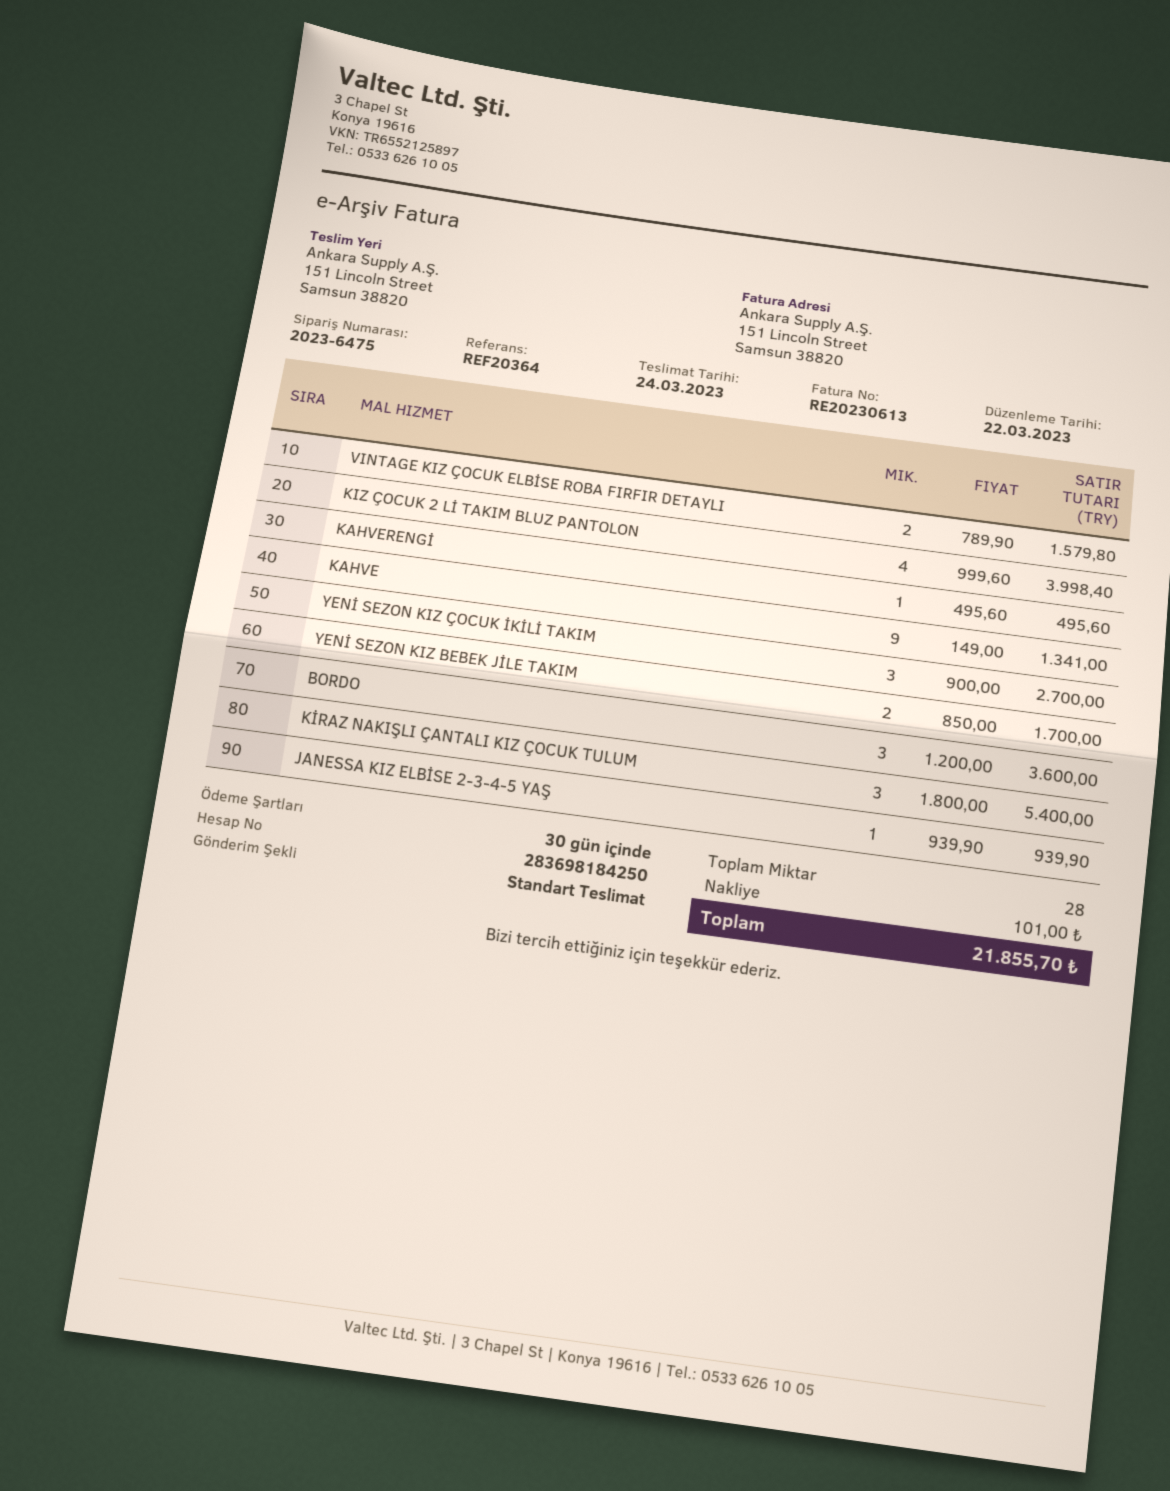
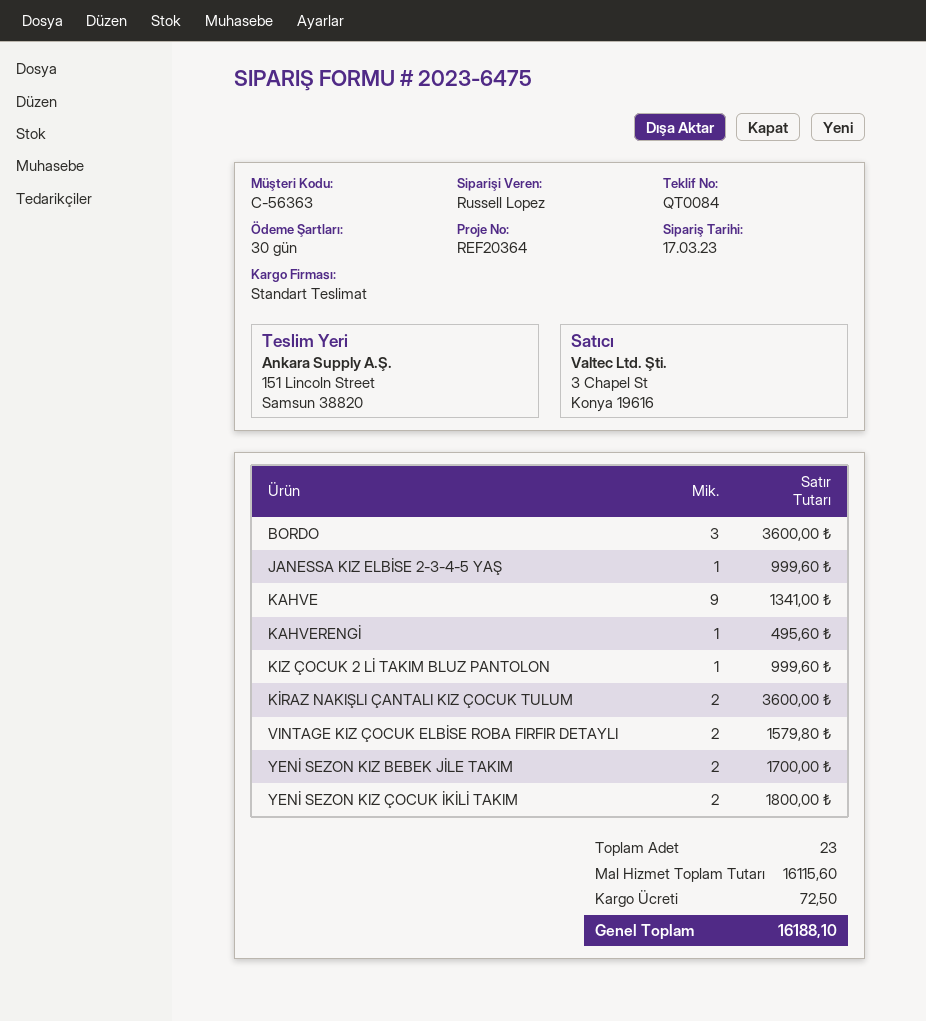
KIZ ÇOCUK 2 Lİ TAKIM BLUZ PANTOLON: 4 for 3998.40 -> 1 for 999.60
YENİ SEZON KIZ ÇOCUK İKİLİ TAKIM: 3 for 2700.00 -> 2 for 1800.00
KİRAZ NAKIŞLI ÇANTALI KIZ ÇOCUK TULUM: 3 for 5400.00 -> 2 for 3600.00
JANESSA KIZ ELBİSE 2-3-4-5 YAŞ: 1 for 939.90 -> 1 for 999.60
total quantity: 28 -> 23
shipping: 101.00 -> 72.50
total: 21855.70 -> 16188.10

